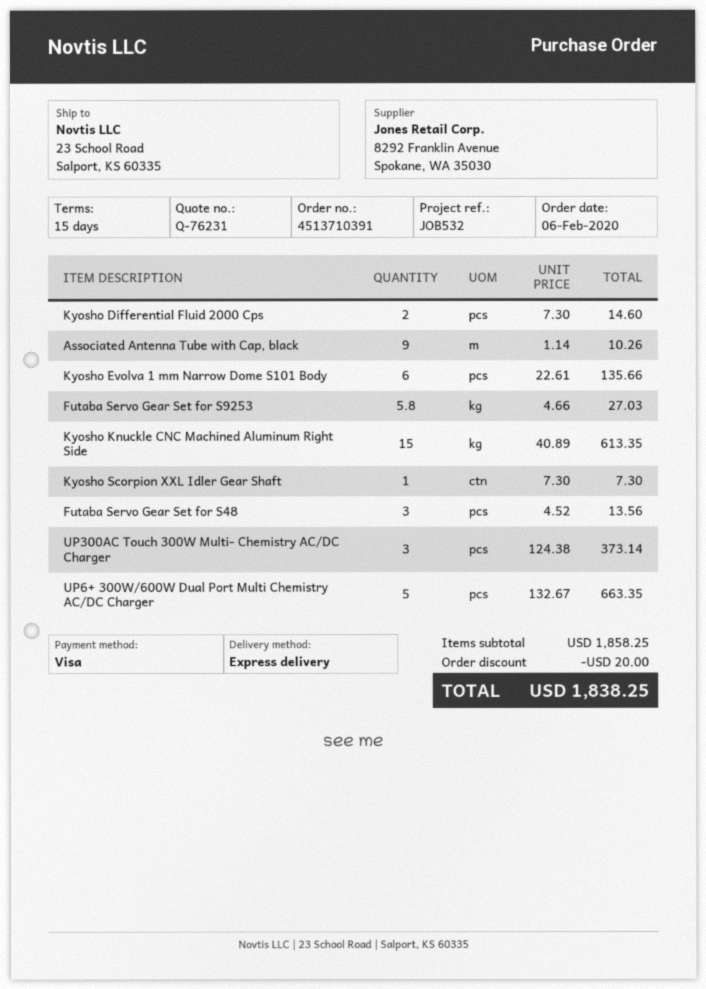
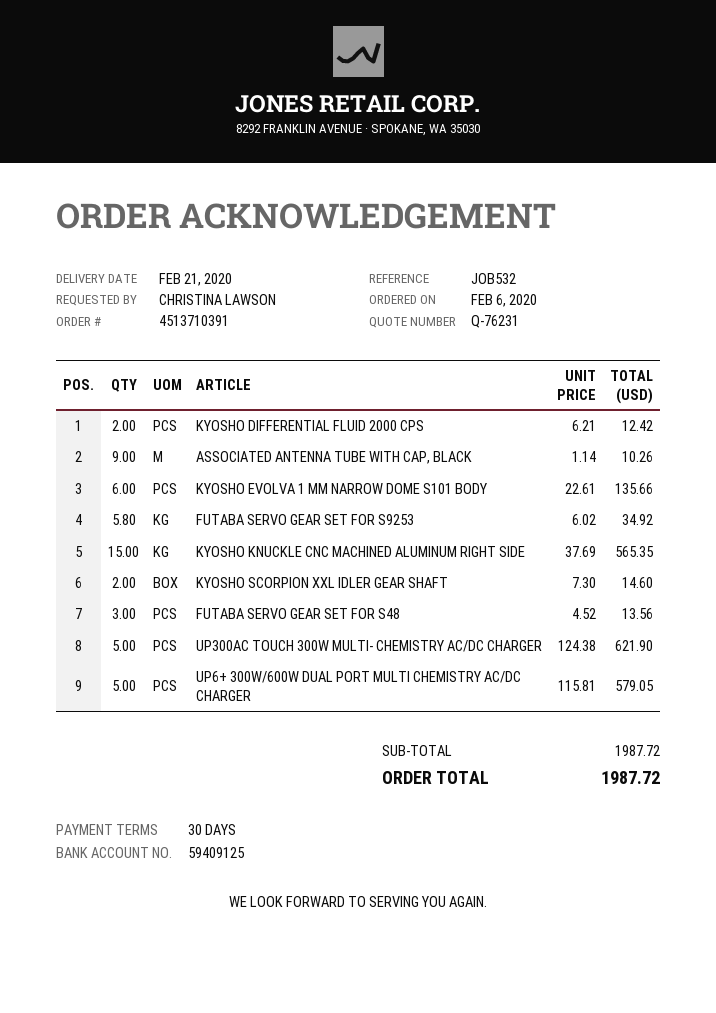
payment terms: 15 days -> 30 days
Kyosho Differential Fluid 2000 Cps: 2 x 7.30 = 14.60 -> 2 x 6.21 = 12.42
Futaba Servo Gear Set for S9253: 5.8 x 4.66 = 27.03 -> 5.8 x 6.02 = 34.92
Kyosho Knuckle CNC Machined Aluminum Right Side: 15 x 40.89 = 613.35 -> 15 x 37.69 = 565.35
Kyosho Scorpion XXL Idler Gear Shaft: 1 x 7.30 = 7.30 -> 2 x 7.30 = 14.60
UP300AC Touch 300W Multi- Chemistry AC/DC Charger: 3 x 124.38 = 373.14 -> 5 x 124.38 = 621.90
UP6+ 300W/600W Dual Port Multi Chemistry AC/DC Charger: 5 x 132.67 = 663.35 -> 5 x 115.81 = 579.05
subtotal: 1858.25 -> 1987.72
discount: 20.00 -> none
total: 1838.25 -> 1987.72

